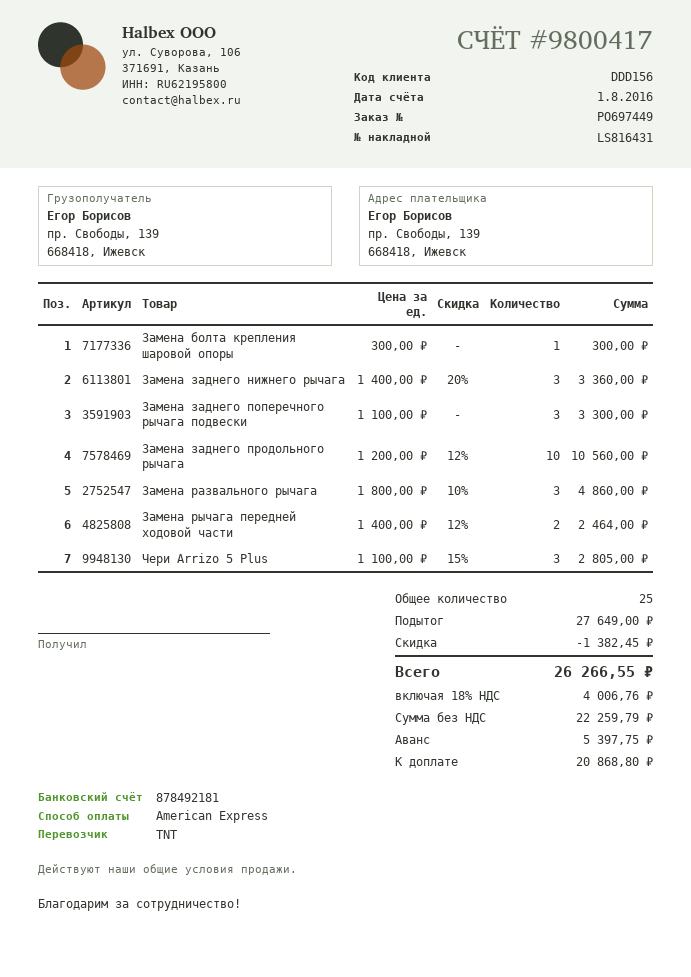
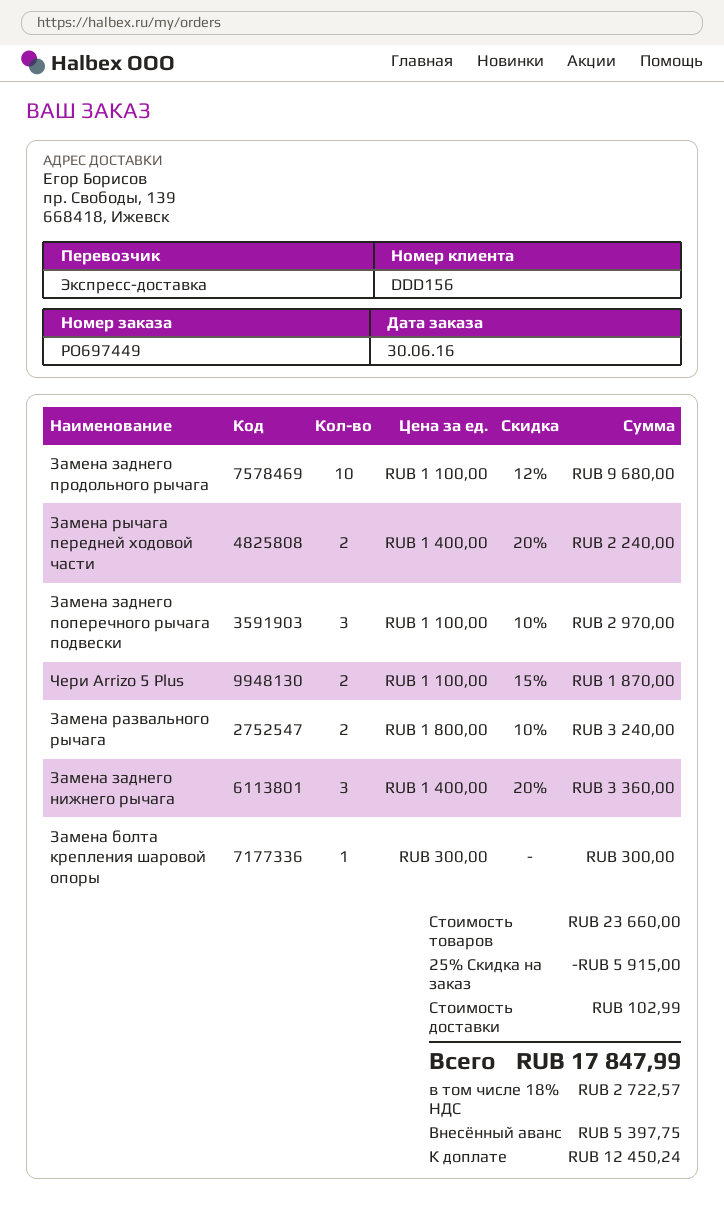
shipping method: TNT -> express
Замена заднего поперечного рычага подвески: 3 x 1100.00 = 3300.00 -> 3 x 1100.00 - 10% = 2970.00
Замена заднего продольного рычага: 10 x 1200.00 - 12% = 10560.00 -> 10 x 1100.00 - 12% = 9680.00
Замена развального рычага: 3 x 1800.00 - 10% = 4860.00 -> 2 x 1800.00 - 10% = 3240.00
Замена рычага передней ходовой части: 2 x 1400.00 - 12% = 2464.00 -> 2 x 1400.00 - 20% = 2240.00
Чери Arrizo 5 Plus: 3 x 1100.00 - 15% = 2805.00 -> 2 x 1100.00 - 15% = 1870.00
subtotal: 27649.00 -> 23660.00
discount: 1382.45 -> 5915.00
shipping: none -> 102.99
tax: 18% = 4006.76 -> 18% = 2722.57
total: 26266.55 -> 17847.99
balance: 20868.80 -> 12450.24

